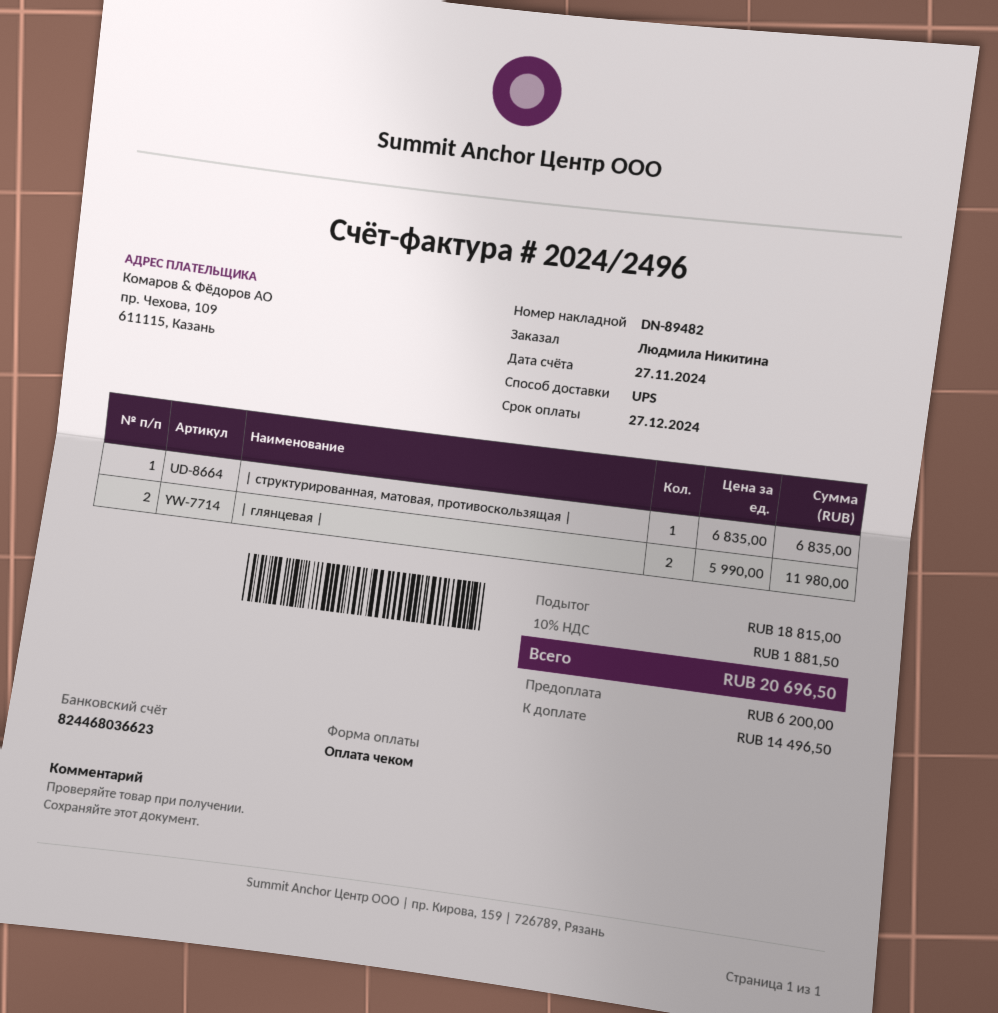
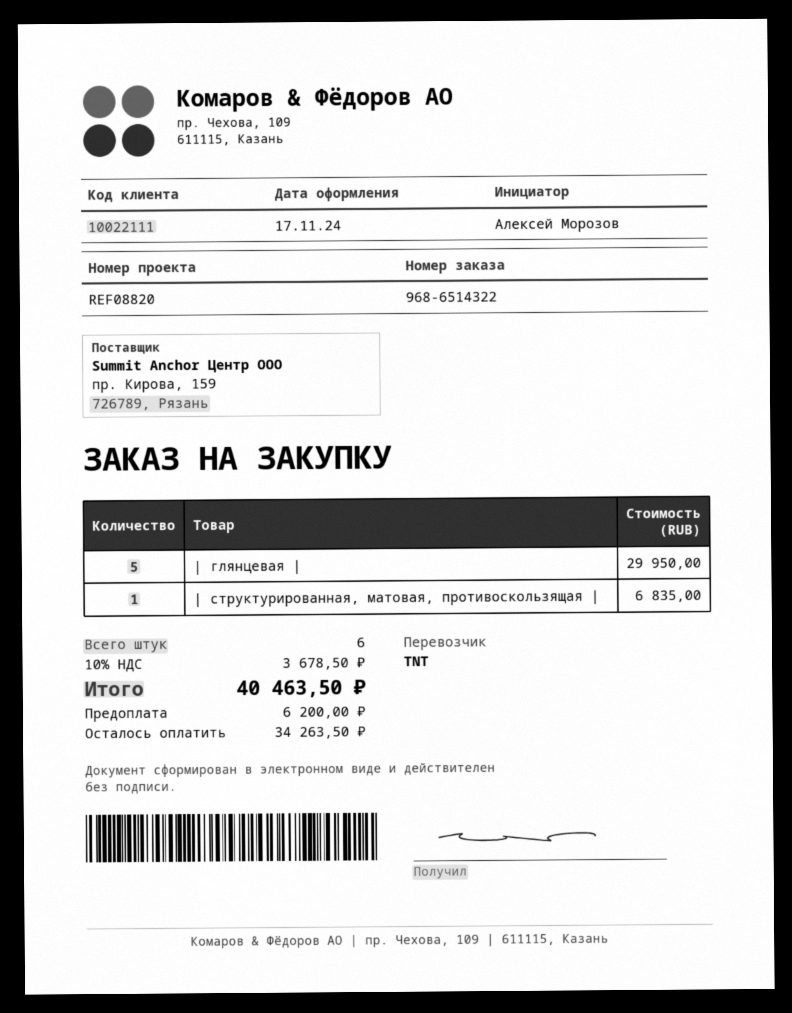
ordered by: Людмила Никитина -> Алексей Морозов
shipping method: UPS -> TNT
| глянцевая |: 2 for 11980.00 -> 5 for 29950.00
tax: 10% = 1881.50 -> 10% = 3678.50
total: 20696.50 -> 40463.50
balance: 14496.50 -> 34263.50

